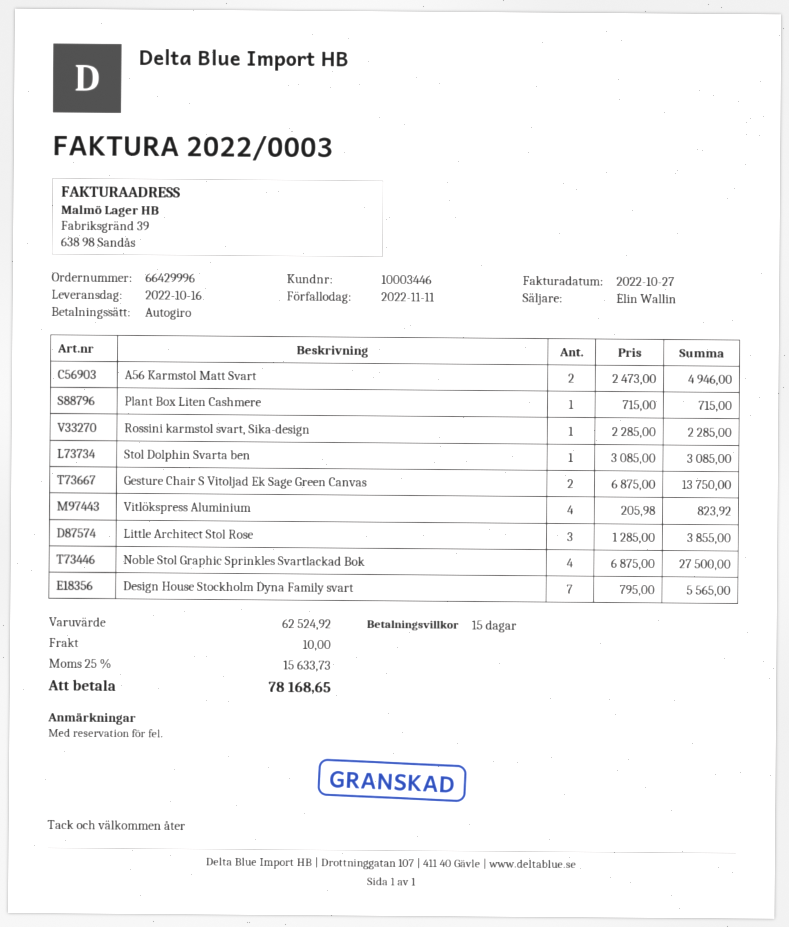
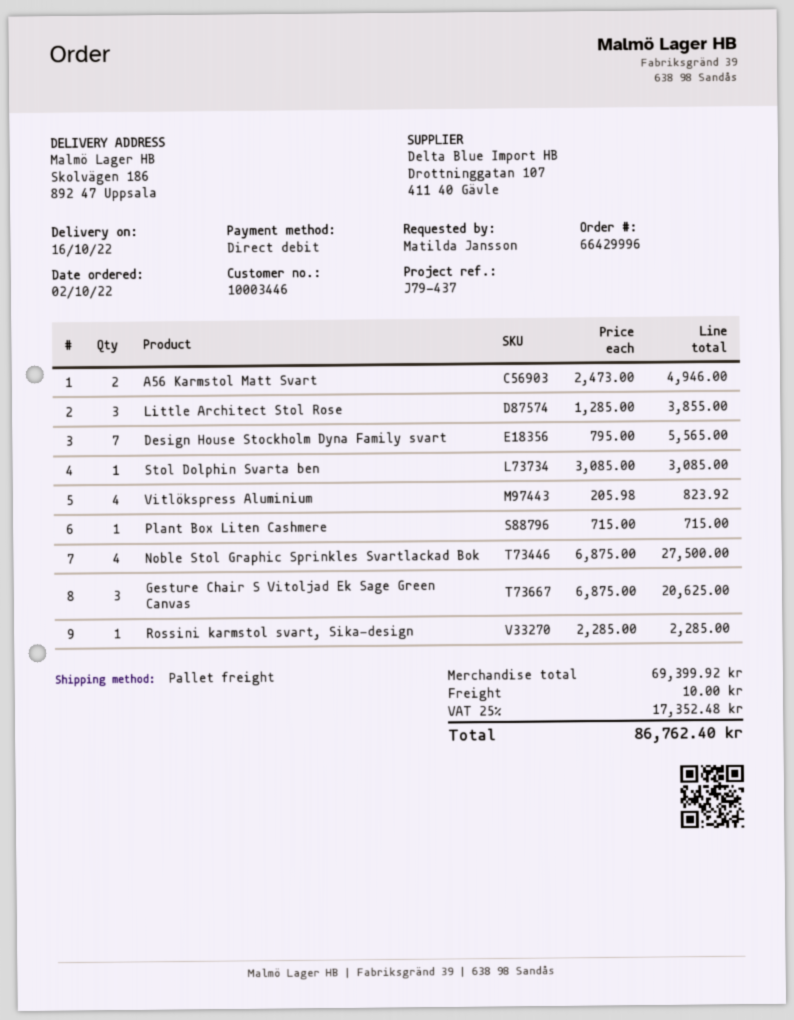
Gesture Chair S Vitoljad Ek Sage Green Canvas: 2 x 6875.00 = 13750.00 -> 3 x 6875.00 = 20625.00
subtotal: 62524.92 -> 69399.92
tax: 25% = 15633.73 -> 25% = 17352.48
total: 78168.65 -> 86762.40

